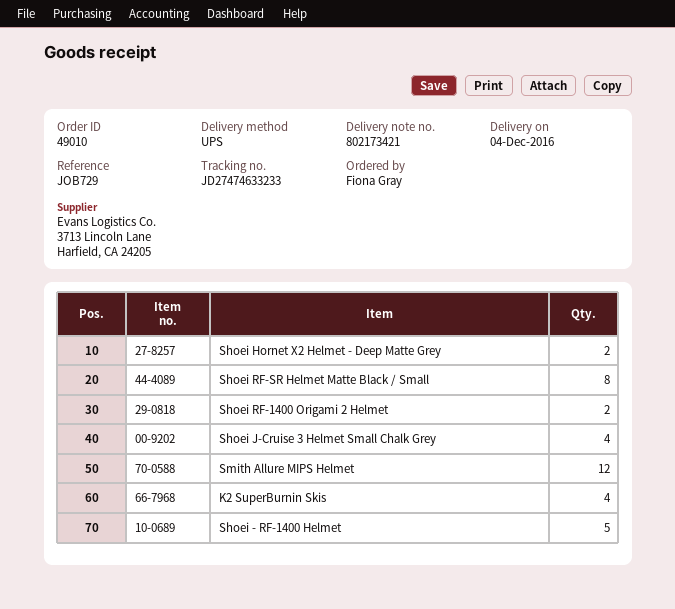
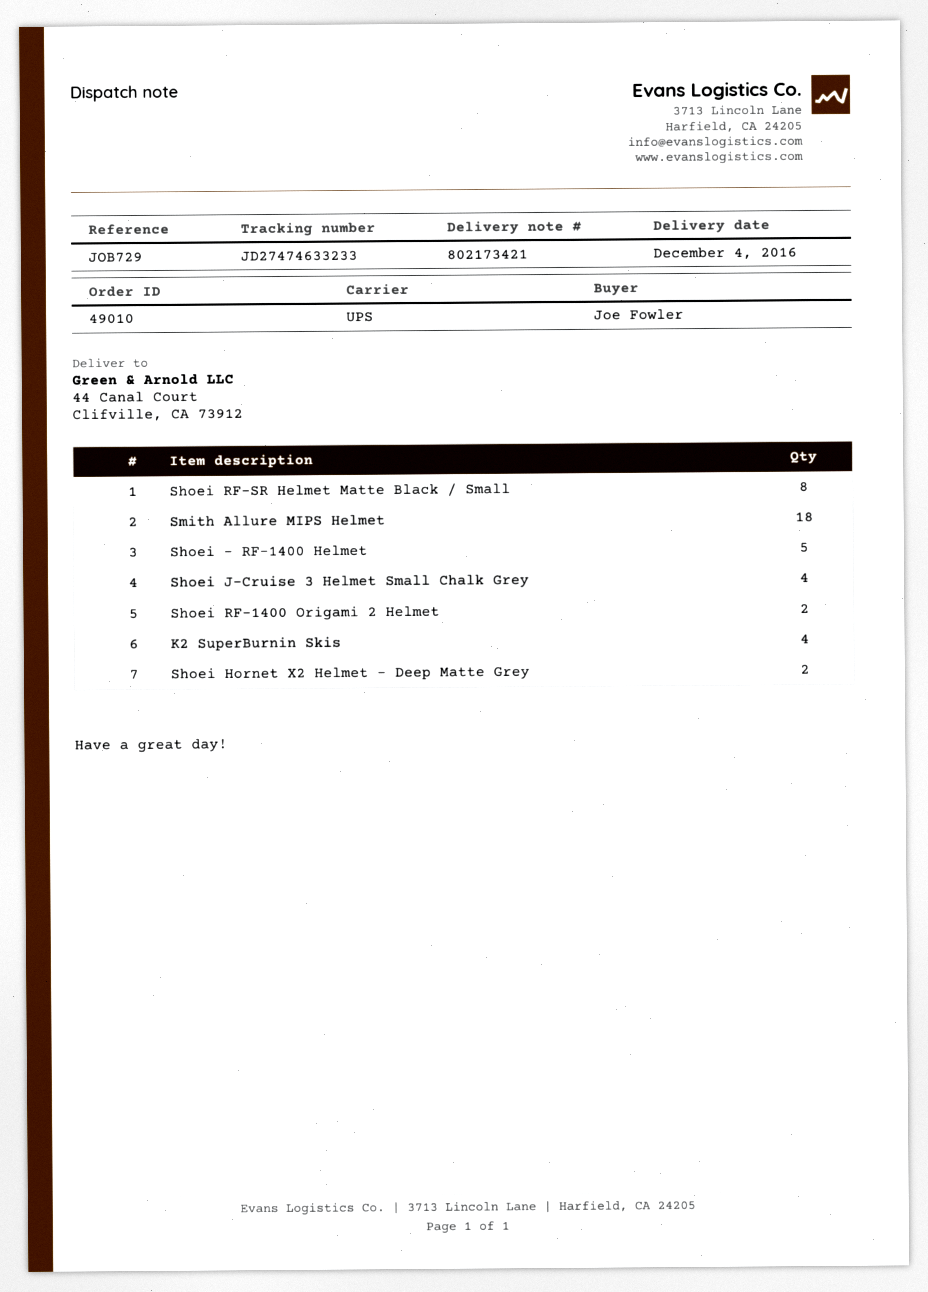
ordered by: Fiona Gray -> Joe Fowler
Smith Allure MIPS Helmet: 12 -> 18

